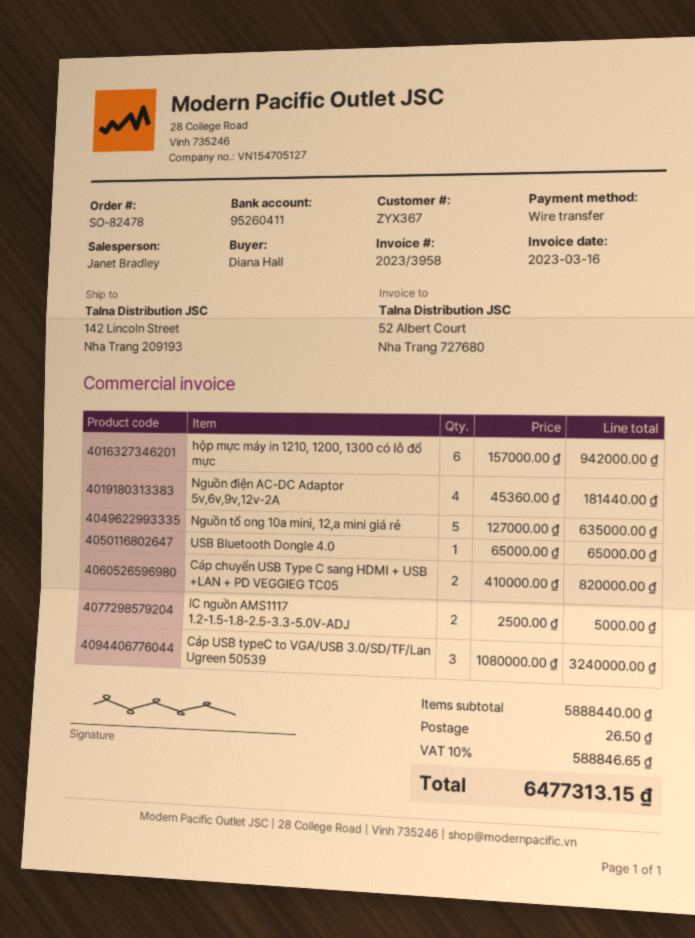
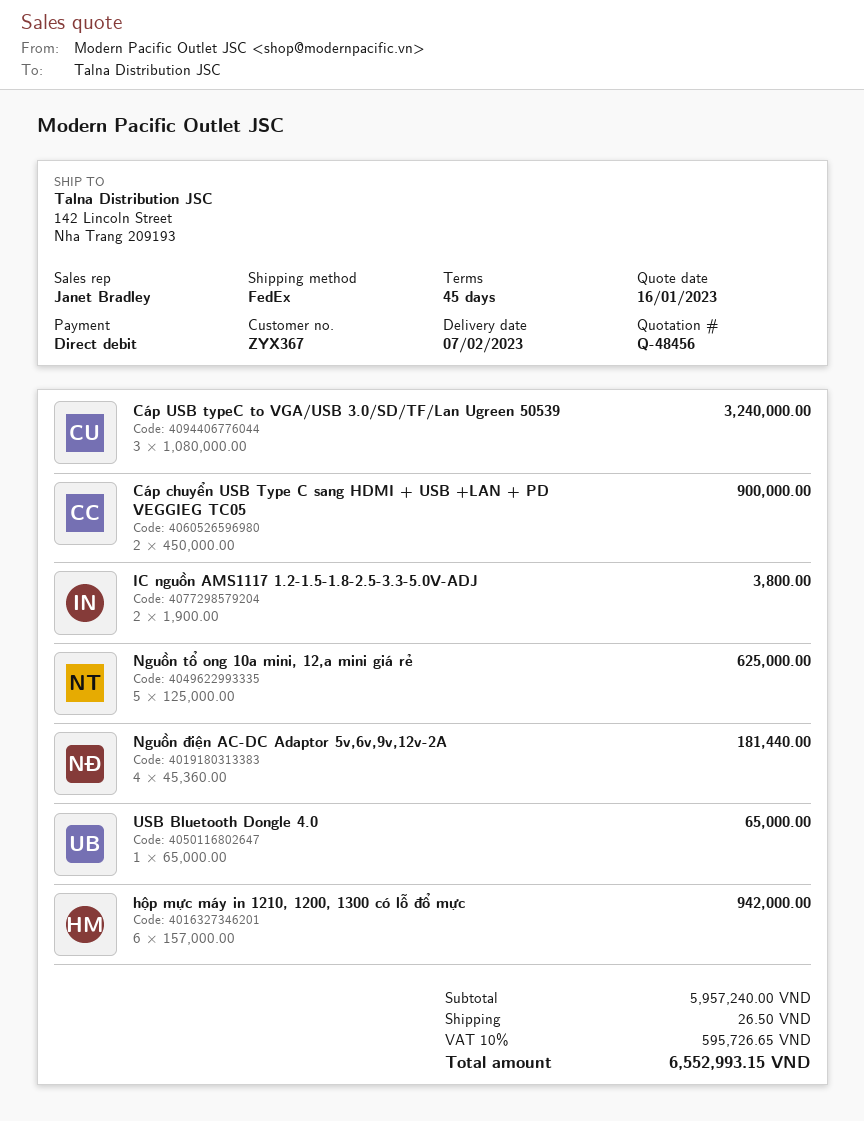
payment method: bank transfer -> direct debit
Nguồn tổ ong 10a mini, 12,a mini giá rẻ: 5 x 127000.00 = 635000.00 -> 5 x 125000.00 = 625000.00
Cáp chuyển USB Type C sang HDMI + USB +LAN + PD VEGGIEG TC05: 2 x 410000.00 = 820000.00 -> 2 x 450000.00 = 900000.00
IC nguồn AMS1117 1.2-1.5-1.8-2.5-3.3-5.0V-ADJ: 2 x 2500.00 = 5000.00 -> 2 x 1900.00 = 3800.00
subtotal: 5888440.00 -> 5957240.00
tax: 10% = 588846.65 -> 10% = 595726.65
total: 6477313.15 -> 6552993.15

